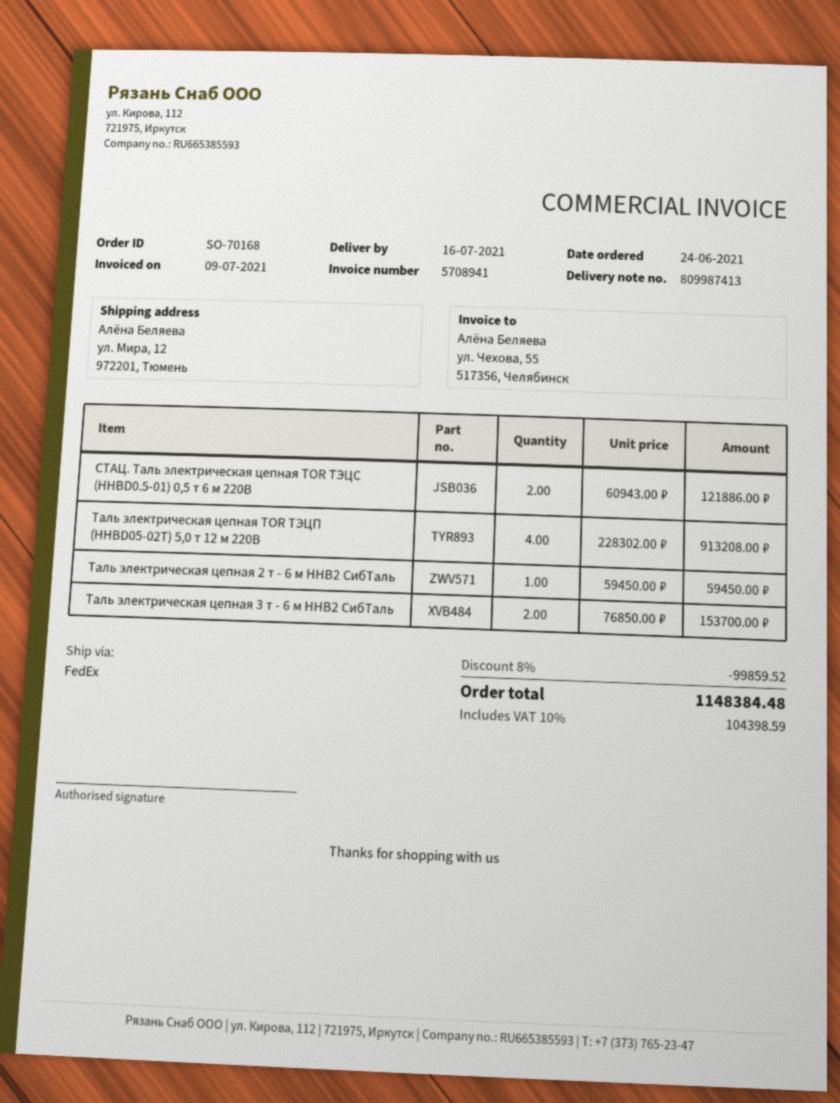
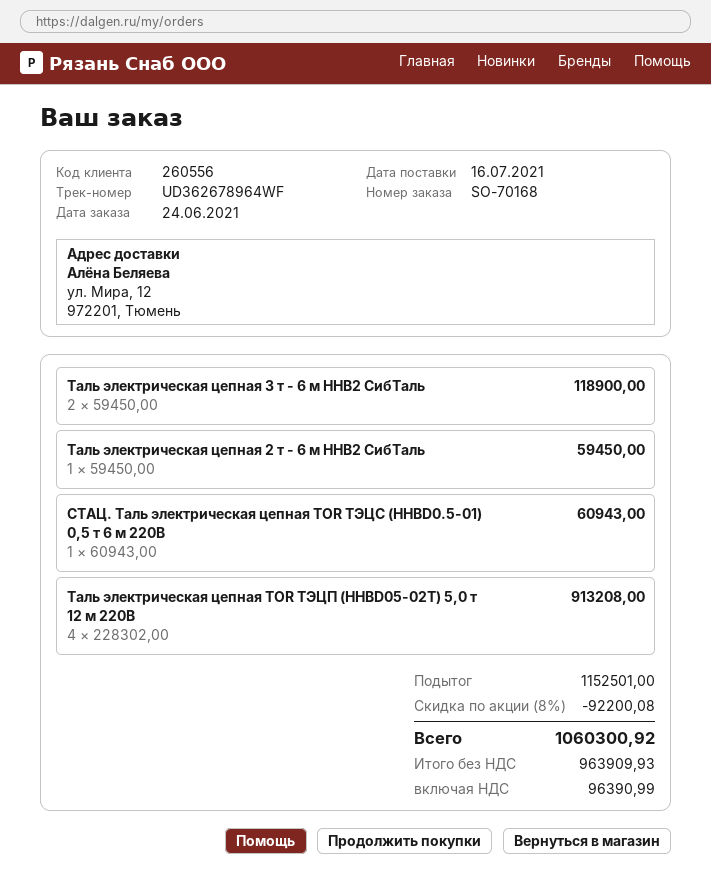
СТАЦ. Таль электрическая цепная TOR ТЭЦС (HHBD0.5-01) 0,5 т 6 м 220В: 2 x 60943.00 = 121886.00 -> 1 x 60943.00 = 60943.00
Таль электрическая цепная 3 т - 6 м ННВ2 СибТаль: 2 x 76850.00 = 153700.00 -> 2 x 59450.00 = 118900.00
discount: 8% = 99859.52 -> 8% = 92200.08
tax: 104398.59 -> 96390.99
total: 1148384.48 -> 1060300.92

